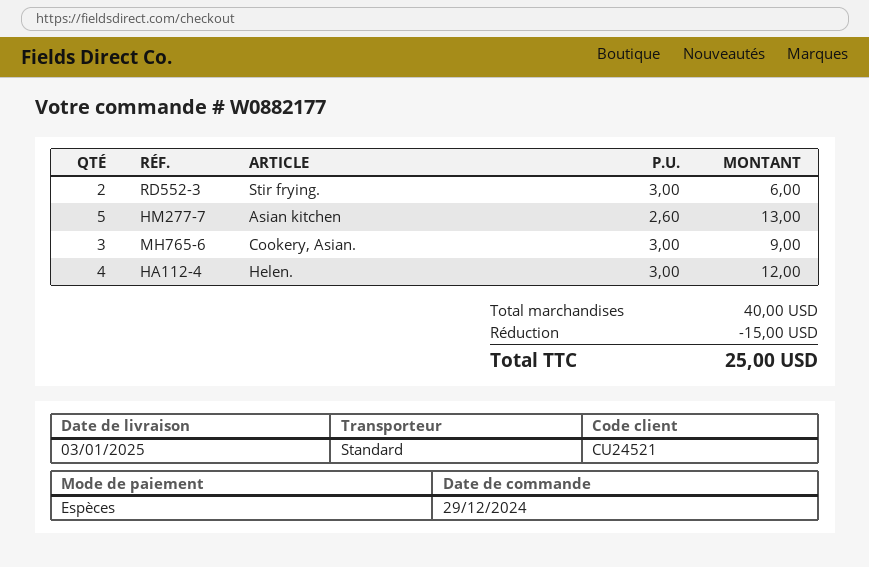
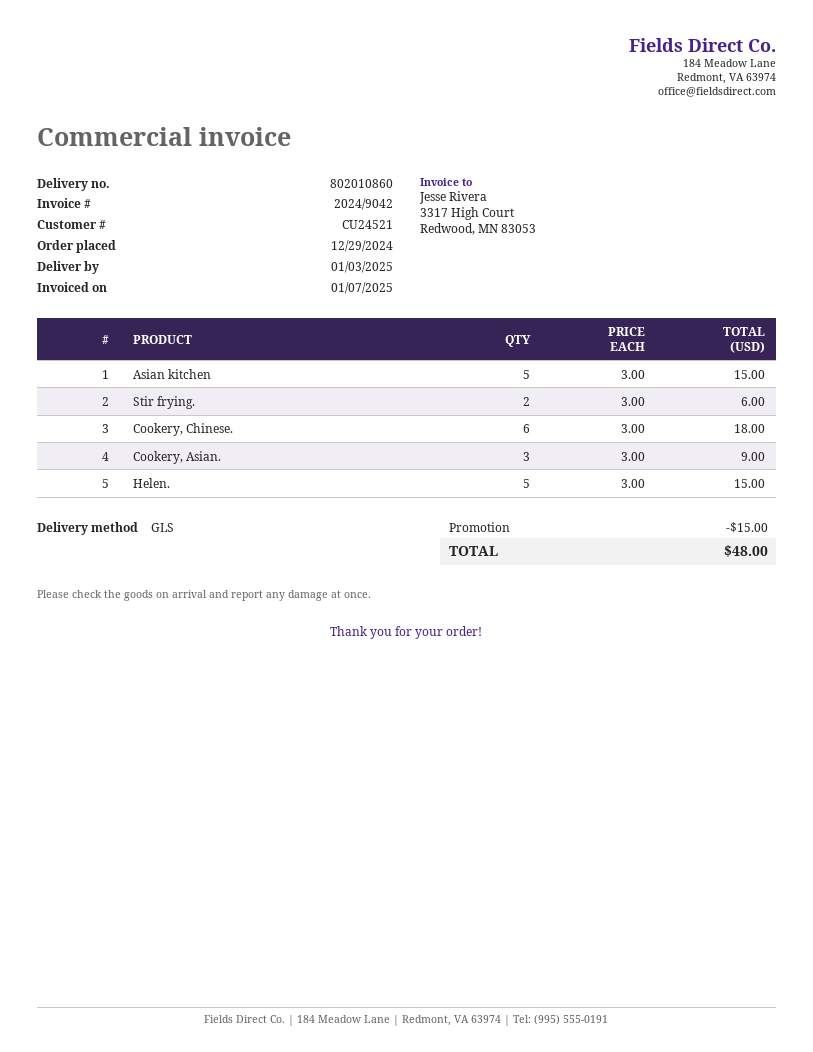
shipping method: standard -> GLS
Asian kitchen: 5 x 2.60 = 13.00 -> 5 x 3.00 = 15.00
Helen.: 4 x 3.00 = 12.00 -> 5 x 3.00 = 15.00
Cookery, Chinese.: none -> 6 x 3.00 = 18.00
total: 25.00 -> 48.00

